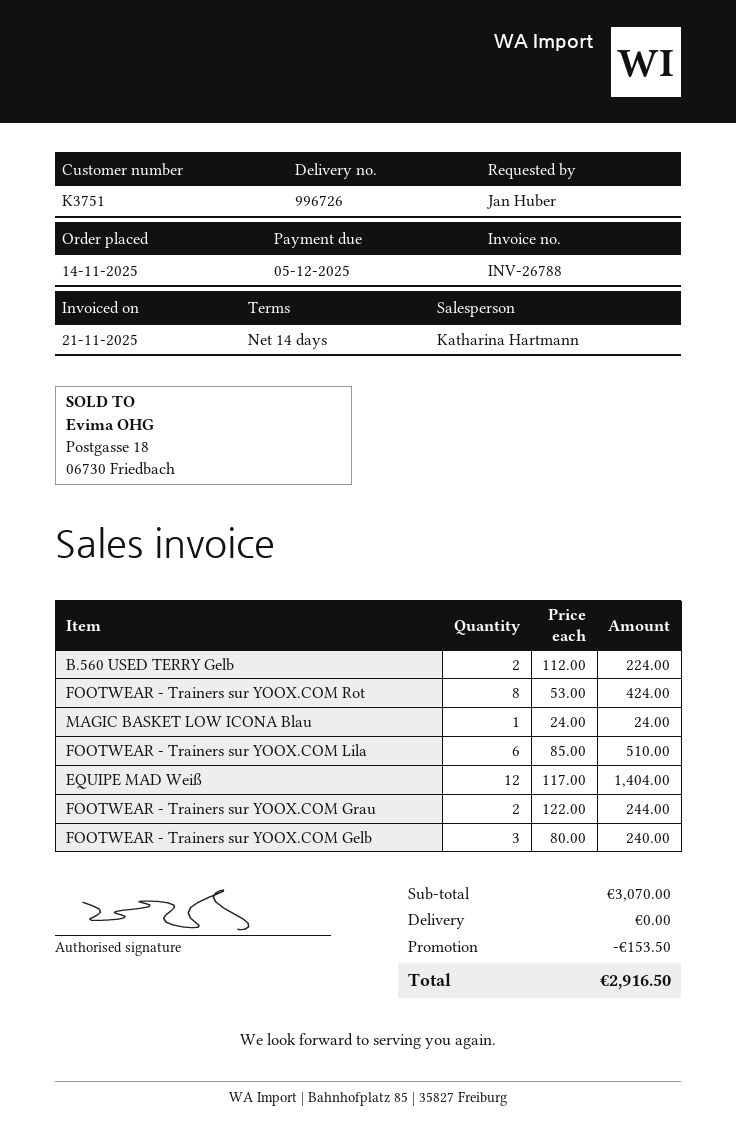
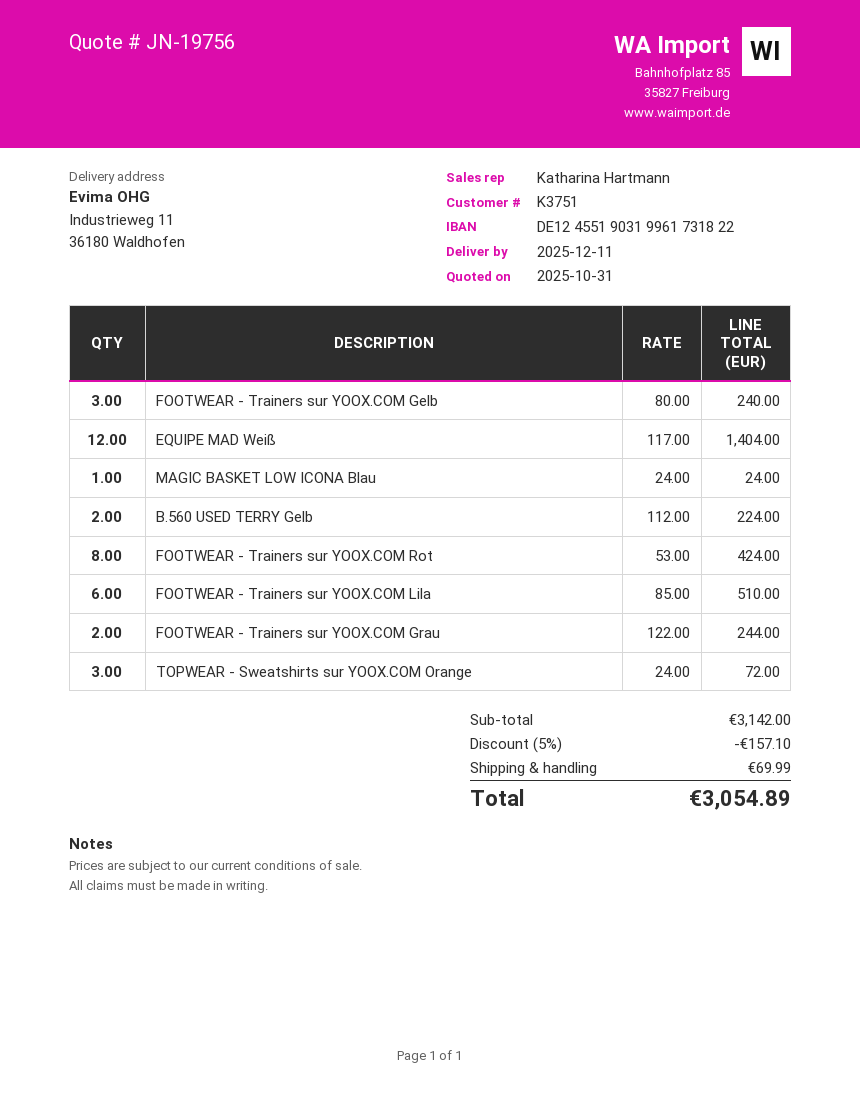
TOPWEAR - Sweatshirts sur YOOX.COM Orange: none -> 3 x 24.00 = 72.00
subtotal: 3070.00 -> 3142.00
discount: 153.50 -> 157.10
shipping: 0.00 -> 69.99
total: 2916.50 -> 3054.89

